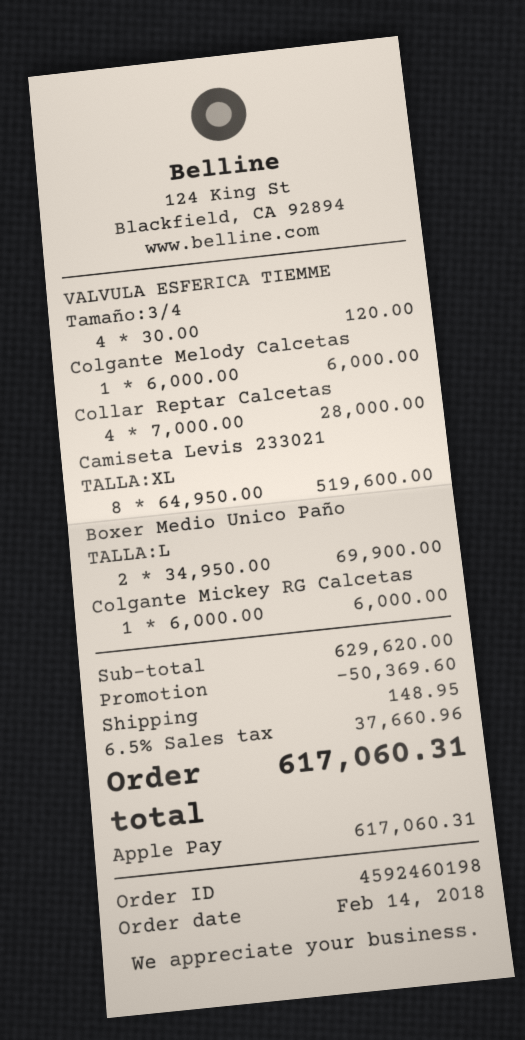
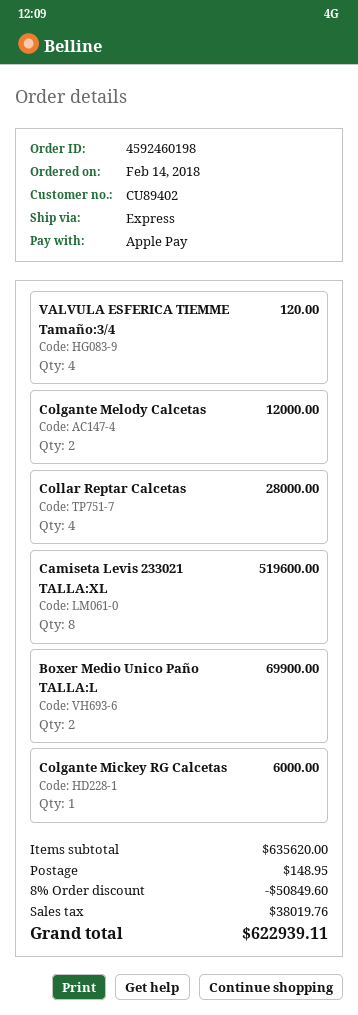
Colgante Melody Calcetas: 1 for 6000.00 -> 2 for 12000.00
subtotal: 629620.00 -> 635620.00
discount: 50369.60 -> 50849.60
tax: 37660.96 -> 38019.76
total: 617060.31 -> 622939.11

